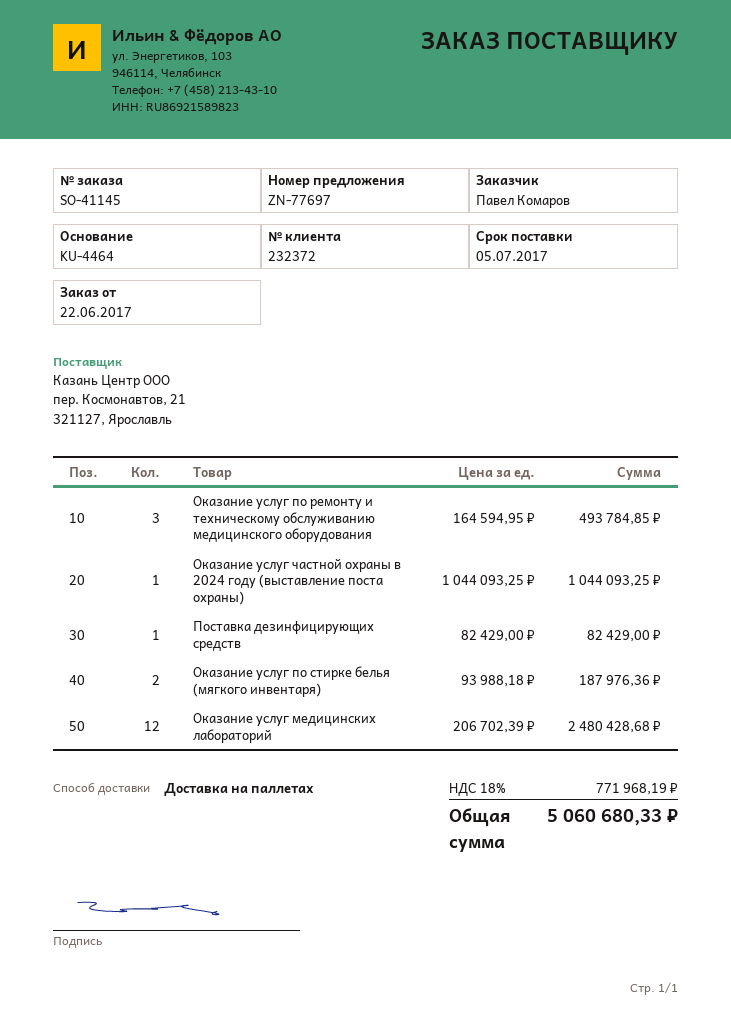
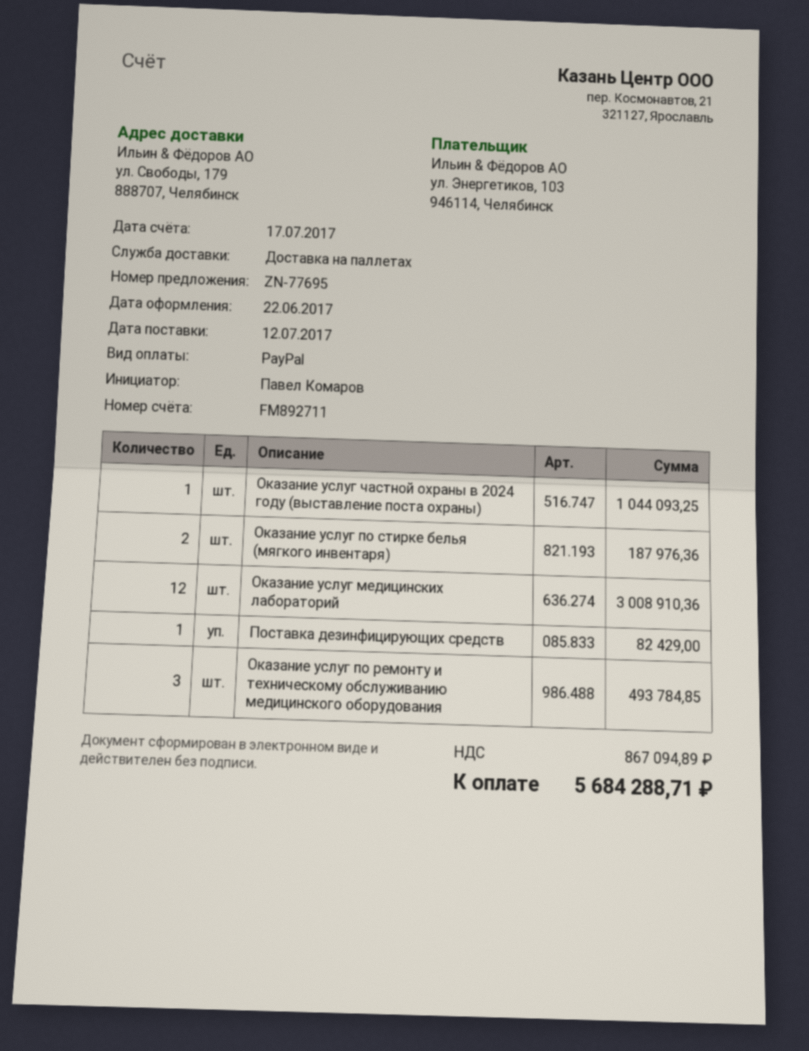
quote number: ZN-77697 -> ZN-77695
delivery date: 2017-07-05 -> 2017-07-12
Оказание услуг медицинских лабораторий: 12 for 2480428.68 -> 12 for 3008910.36
tax: 771968.19 -> 867094.89
total: 5060680.33 -> 5684288.71

